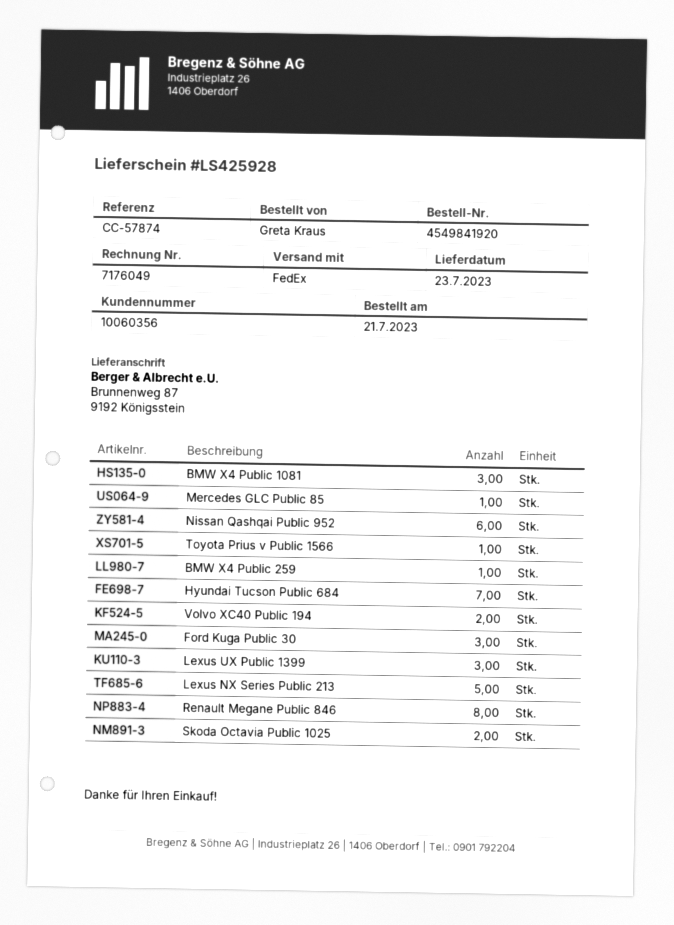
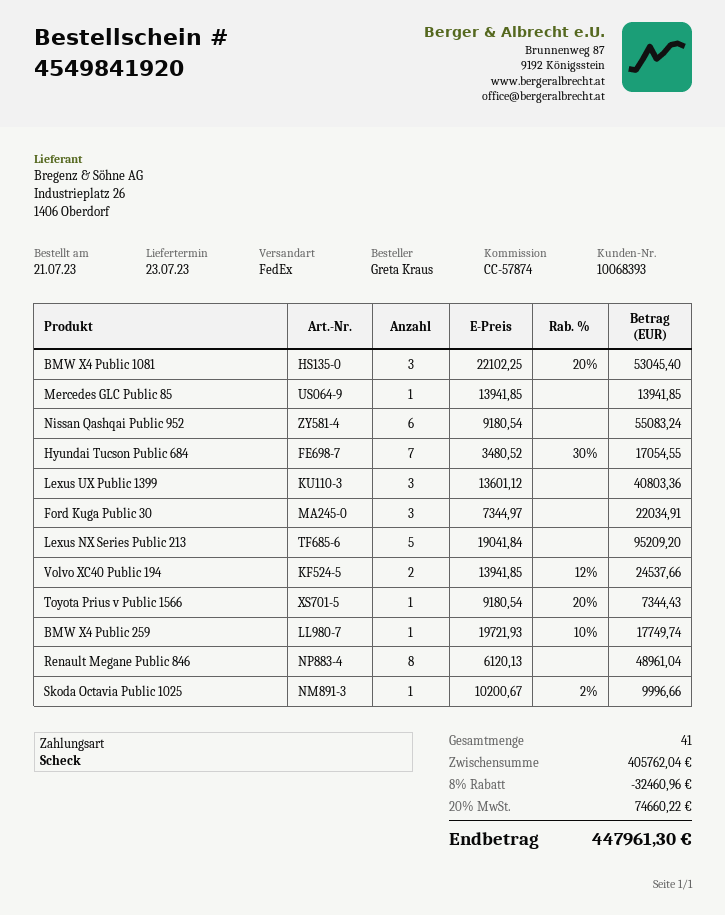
customer number: 10060356 -> 10068393
Skoda Octavia Public 1025: 2 -> 1

